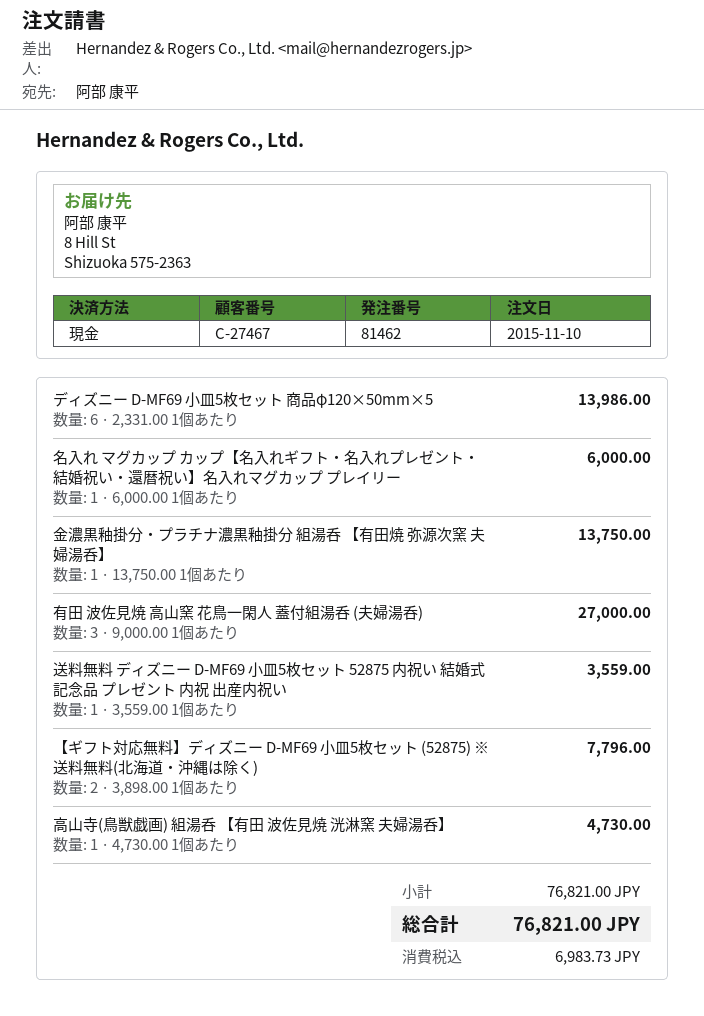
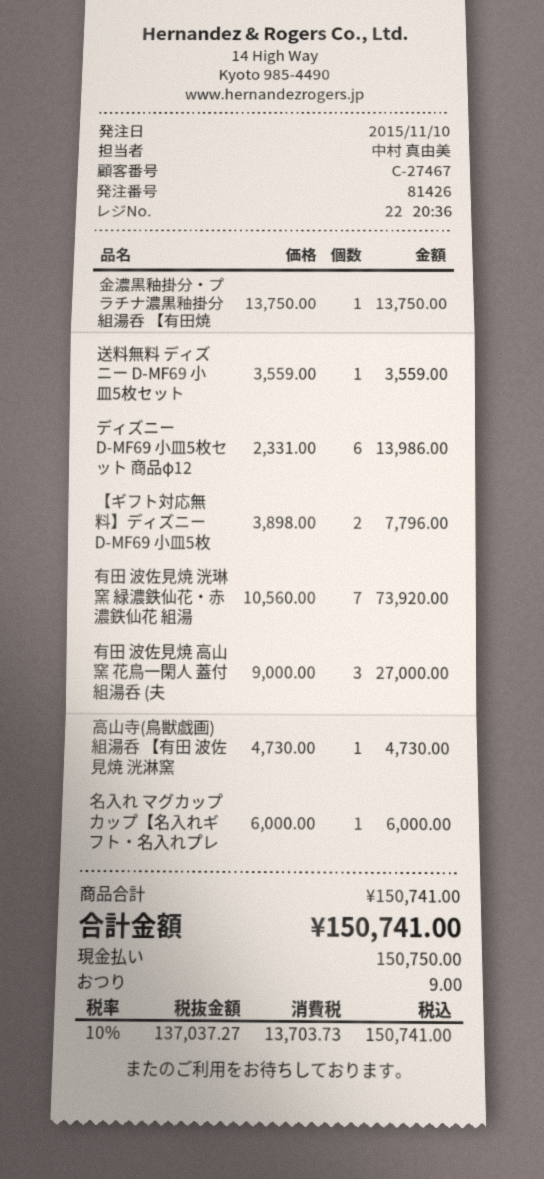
order number: 81462 -> 81426
有田 波佐見焼 洸琳窯 緑濃鉄仙花・赤濃鉄仙花 組湯: none -> 7 x 10560.00 = 73920.00
subtotal: 76821.00 -> 150741.00
tax: 6983.73 -> 13703.73
total: 76821.00 -> 150741.00

